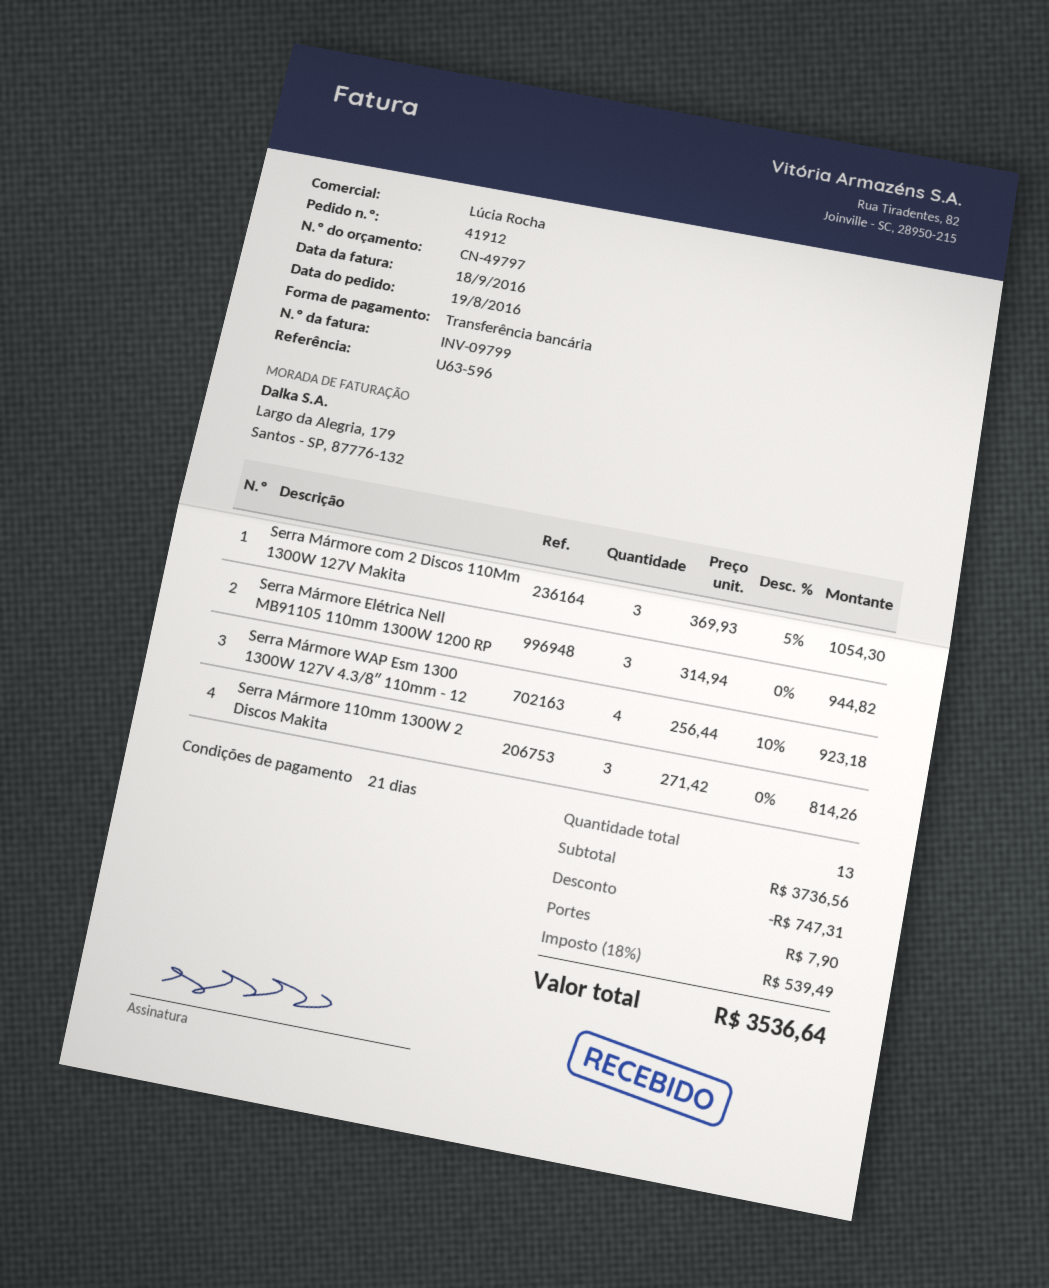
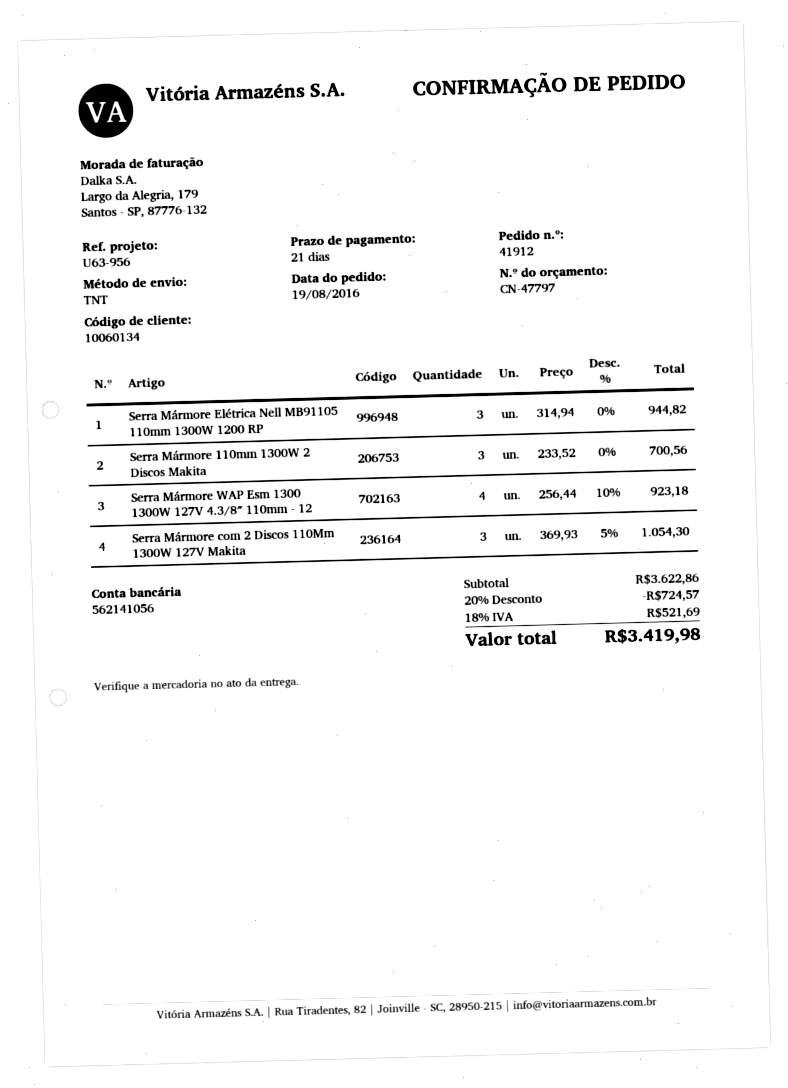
quote number: CN-49797 -> CN-47797
reference: U63-596 -> U63-956
Serra Mármore 110mm 1300W 2 Discos Makita: 3 x 271.42 = 814.26 -> 3 x 233.52 = 700.56
subtotal: 3736.56 -> 3622.86
discount: 747.31 -> 724.57
shipping: 7.90 -> none
tax: 18% = 539.49 -> 18% = 521.69
total: 3536.64 -> 3419.98

